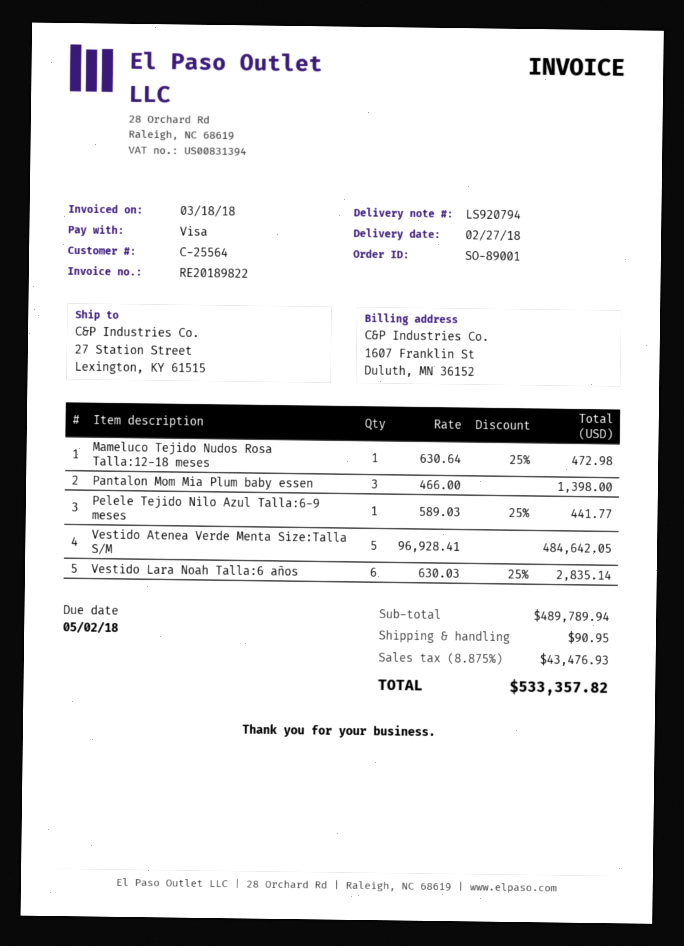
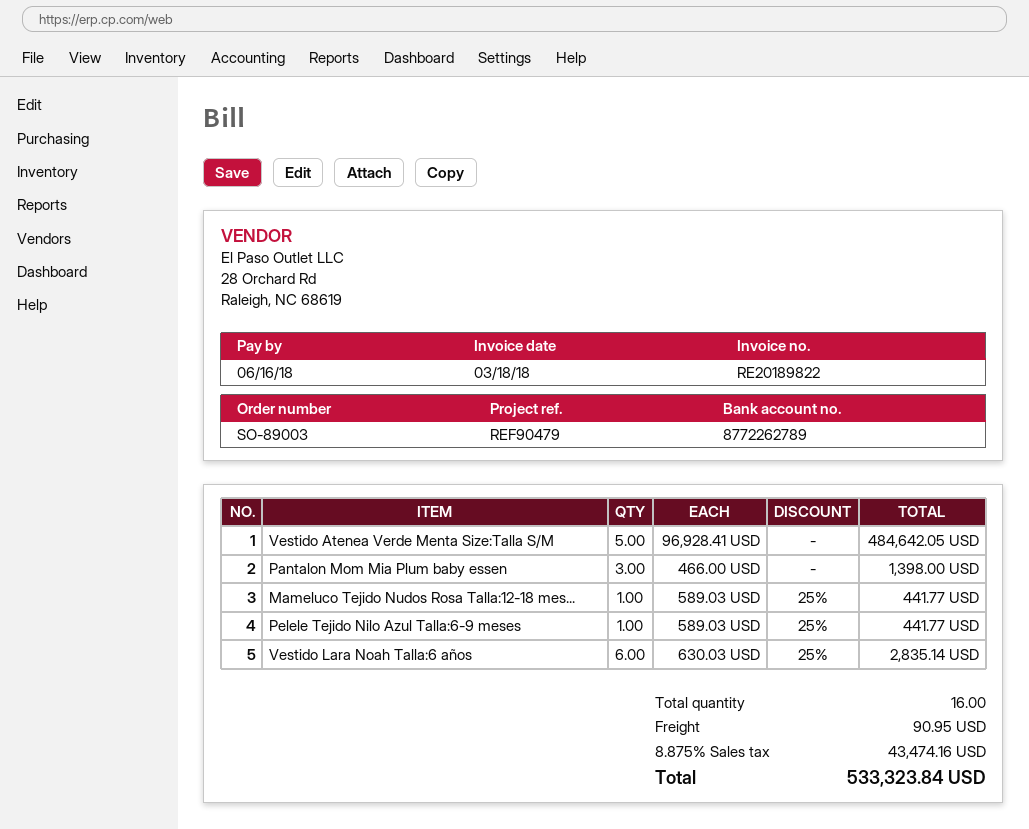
order number: SO-89001 -> SO-89003
due date: 2018-05-02 -> 2018-06-16
Mameluco Tejido Nudos Rosa Talla:12-18 meses: 1 x 630.64 - 25% = 472.98 -> 1 x 589.03 - 25% = 441.77
tax: 8.875% = 43476.93 -> 8.875% = 43474.16
total: 533357.82 -> 533323.84

